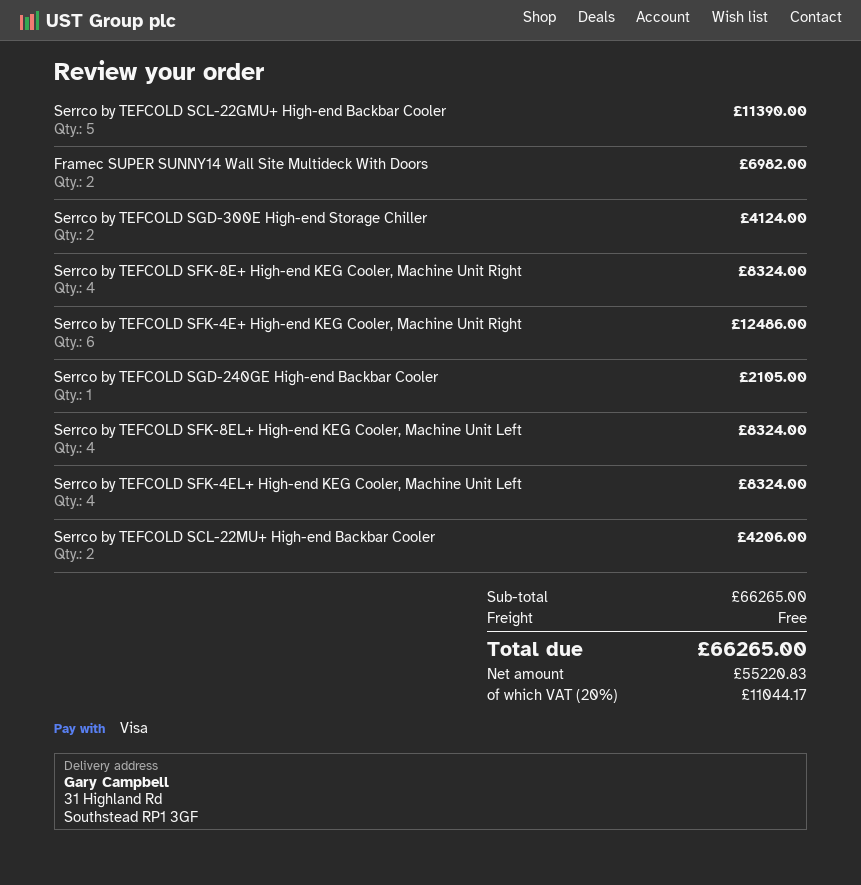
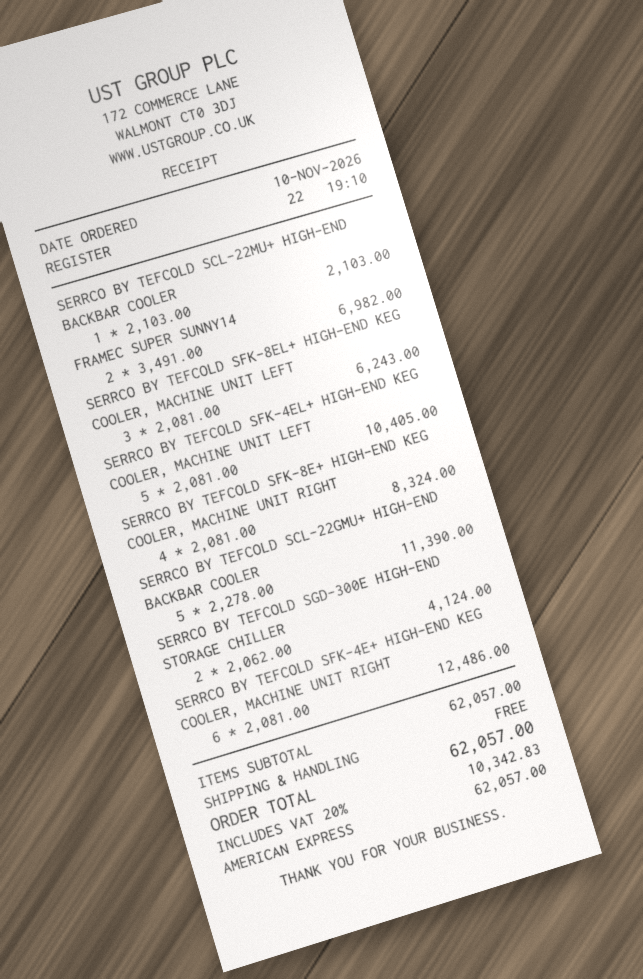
payment method: Visa -> American Express
Serrco by TEFCOLD SGD-240GE High-end Backbar Cooler: 1 for 2105.00 -> none
Serrco by TEFCOLD SFK-8EL+ High-end KEG Cooler, Machine Unit Left: 4 for 8324.00 -> 3 for 6243.00
Serrco by TEFCOLD SFK-4EL+ High-end KEG Cooler, Machine Unit Left: 4 for 8324.00 -> 5 for 10405.00
Serrco by TEFCOLD SCL-22MU+ High-end Backbar Cooler: 2 for 4206.00 -> 1 for 2103.00
subtotal: 66265.00 -> 62057.00
tax: 20% = 11044.17 -> 20% = 10342.83
total: 66265.00 -> 62057.00

